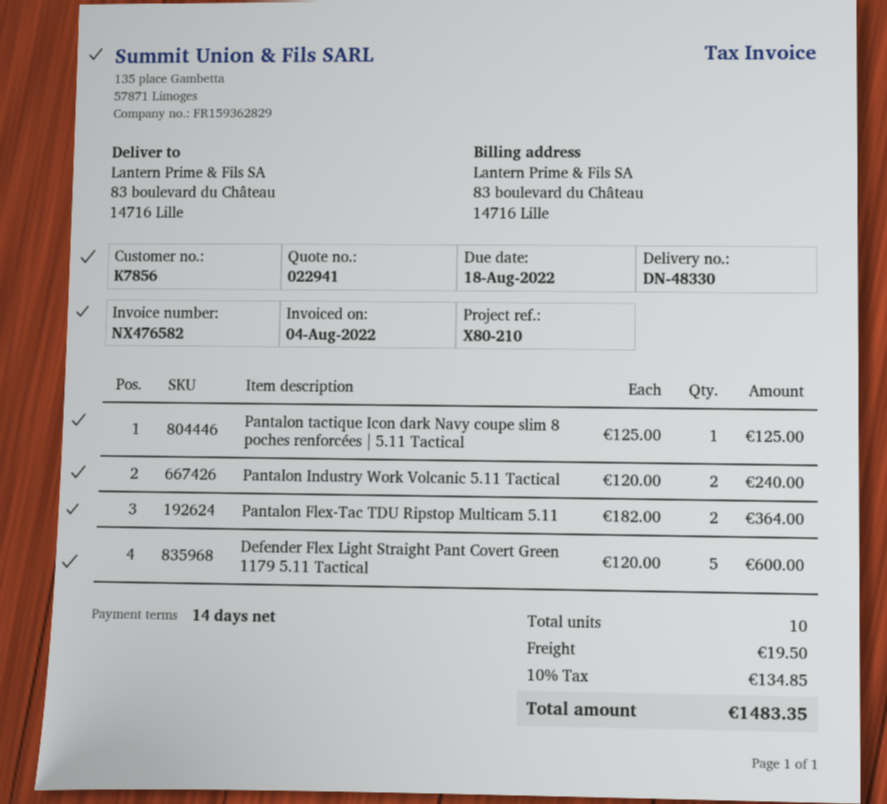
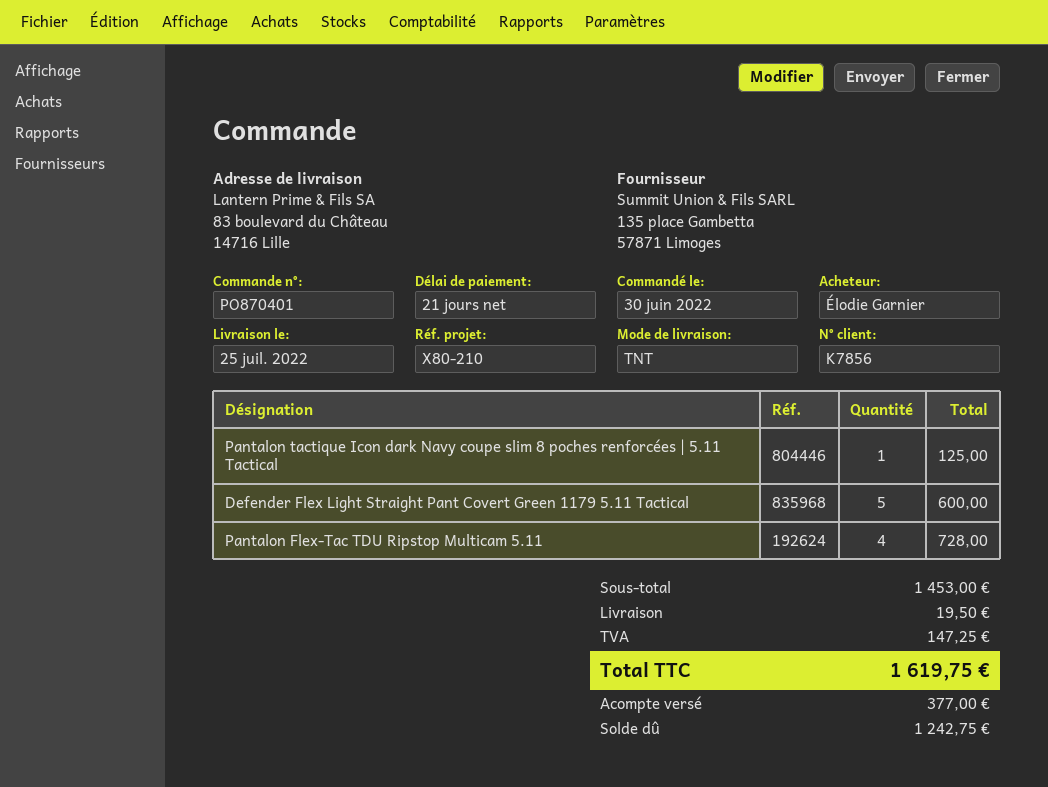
payment terms: 14 days -> 21 days
Pantalon Industry Work Volcanic 5.11 Tactical: 2 for 240.00 -> none
Pantalon Flex-Tac TDU Ripstop Multicam 5.11: 2 for 364.00 -> 4 for 728.00
tax: 134.85 -> 147.25
total: 1483.35 -> 1619.75

